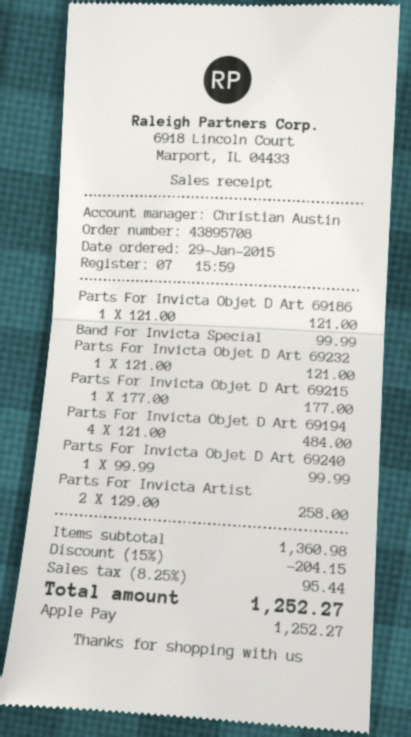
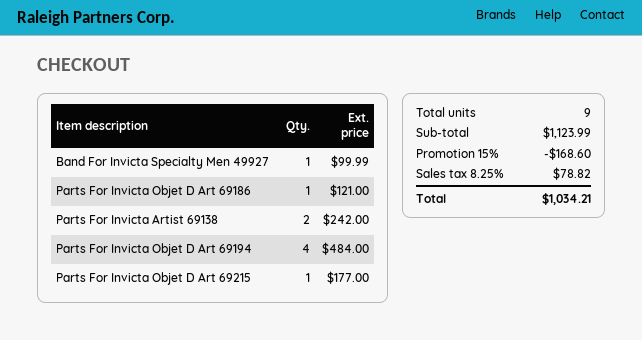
Parts For Invicta Objet D Art 69232: 1 for 121.00 -> none
Parts For Invicta Objet D Art 69240: 1 for 99.99 -> none
Parts For Invicta Artist: 2 for 258.00 -> 2 for 242.00
subtotal: 1360.98 -> 1123.99
discount: 15% = 204.15 -> 15% = 168.60
tax: 8.25% = 95.44 -> 8.25% = 78.82
total: 1252.27 -> 1034.21

